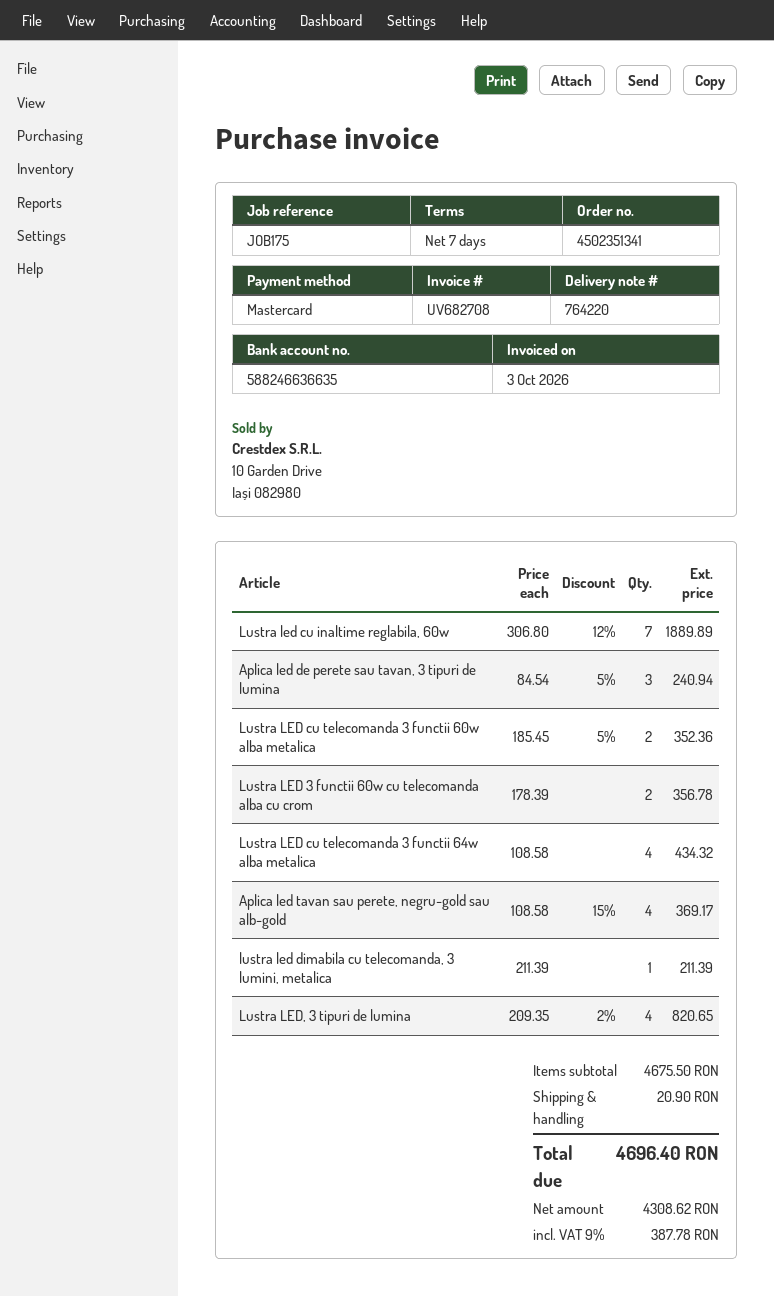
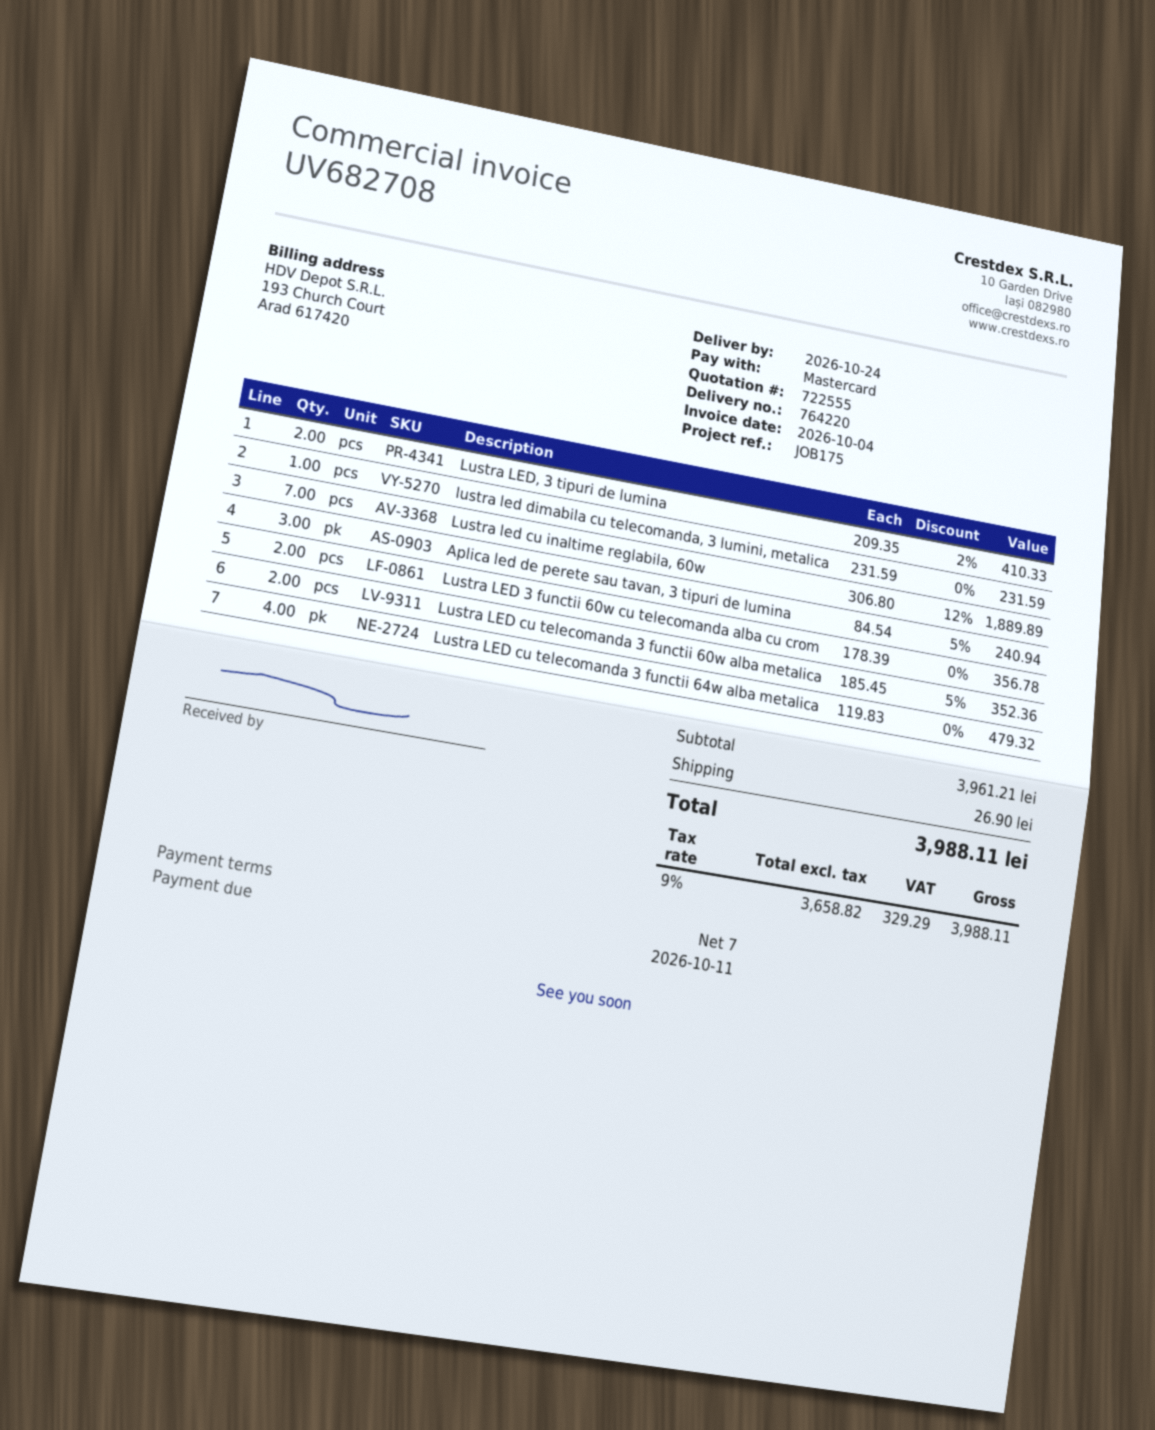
invoice date: 2026-10-03 -> 2026-10-04
Lustra LED cu telecomanda 3 functii 64w alba metalica: 4 x 108.58 = 434.32 -> 4 x 119.83 = 479.32
Aplica led tavan sau perete, negru-gold sau alb-gold: 4 x 108.58 - 15% = 369.17 -> none
lustra led dimabila cu telecomanda, 3 lumini, metalica: 1 x 211.39 = 211.39 -> 1 x 231.59 = 231.59
Lustra LED, 3 tipuri de lumina: 4 x 209.35 - 2% = 820.65 -> 2 x 209.35 - 2% = 410.33
subtotal: 4675.50 -> 3961.21
shipping: 20.90 -> 26.90
net: 4308.62 -> 3658.82
tax: 9% = 387.78 -> 9% = 329.29
total: 4696.40 -> 3988.11

